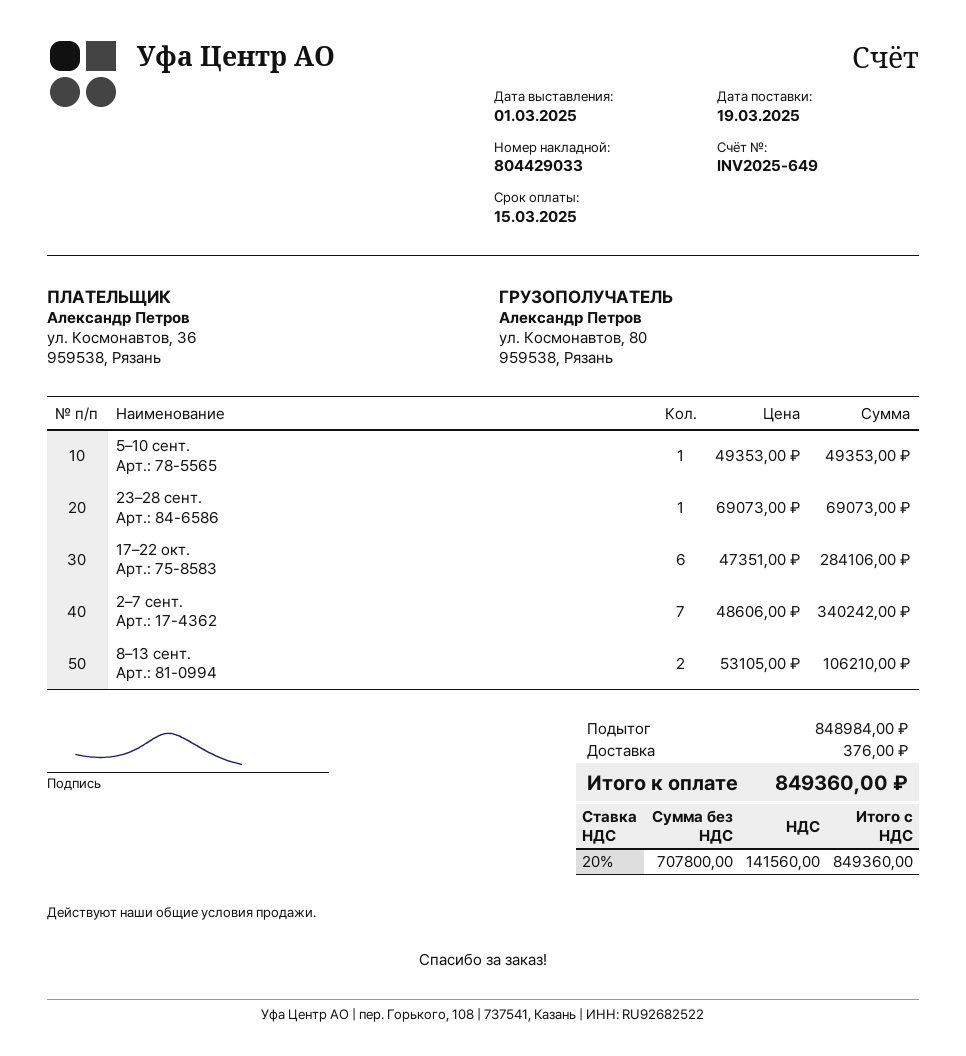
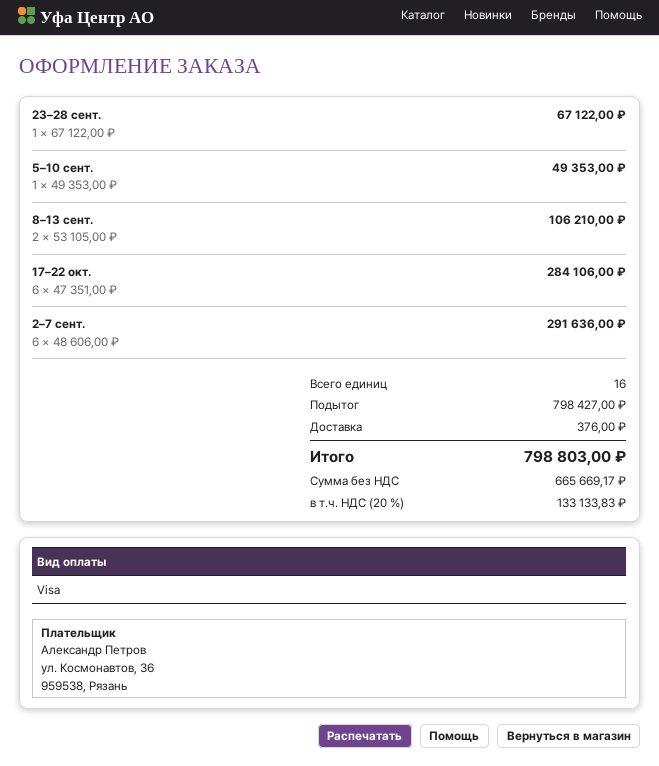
23–28 сент.: 1 x 69073.00 = 69073.00 -> 1 x 67122.00 = 67122.00
2–7 сент.: 7 x 48606.00 = 340242.00 -> 6 x 48606.00 = 291636.00
subtotal: 848984.00 -> 798427.00
net: 707800.00 -> 665669.17
tax: 20% = 141560.00 -> 20% = 133133.83
total: 849360.00 -> 798803.00

